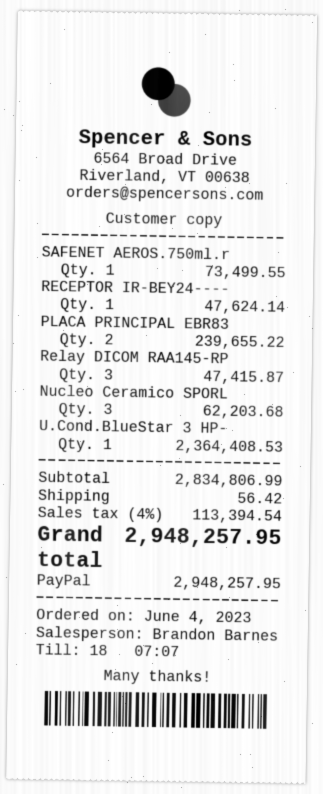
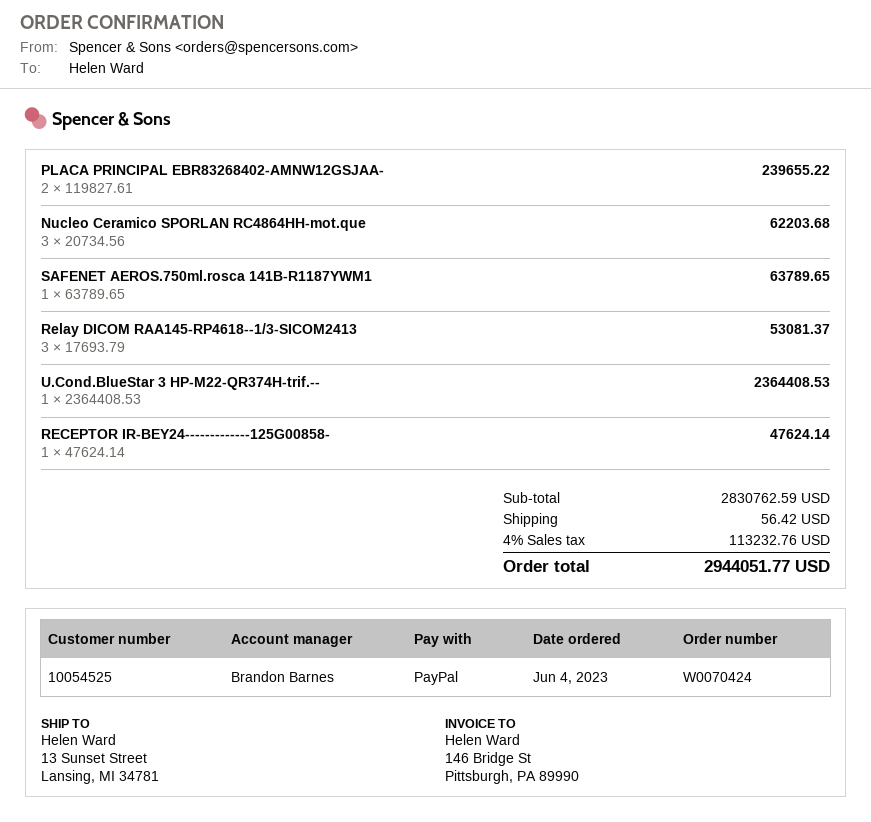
SAFENET AEROS.750ml.r: 1 for 73499.55 -> 1 for 63789.65
Relay DICOM RAA145-RP: 3 for 47415.87 -> 3 for 53081.37
subtotal: 2834806.99 -> 2830762.59
tax: 4% = 113394.54 -> 4% = 113232.76
total: 2948257.95 -> 2944051.77

